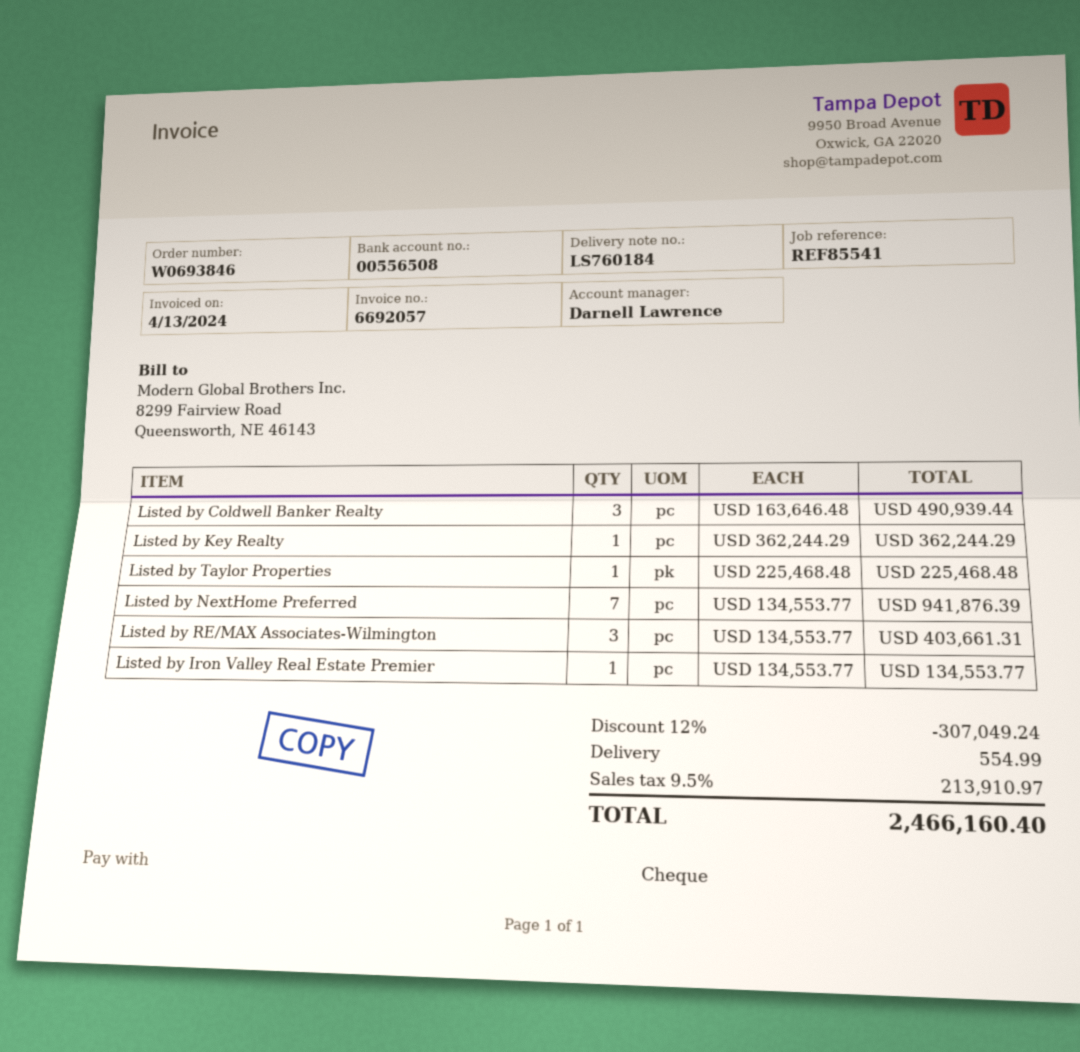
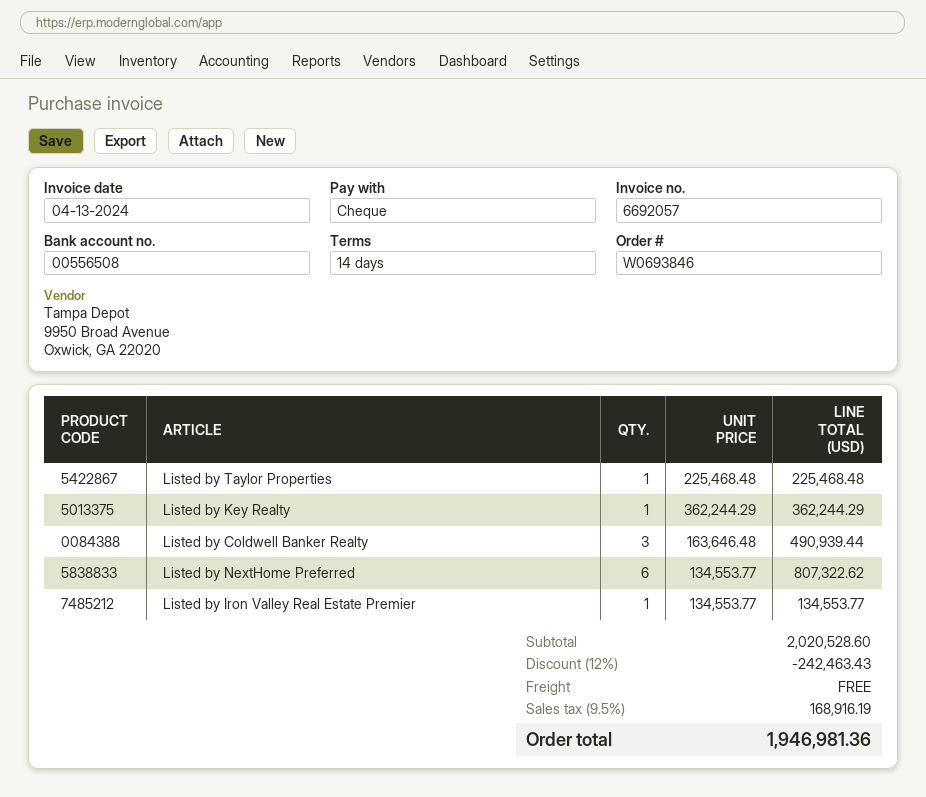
Listed by NextHome Preferred: 7 x 134553.77 = 941876.39 -> 6 x 134553.77 = 807322.62
Listed by RE/MAX Associates-Wilmington: 3 x 134553.77 = 403661.31 -> none
discount: 12% = 307049.24 -> 12% = 242463.43
shipping: 554.99 -> 0.00
tax: 9.5% = 213910.97 -> 9.5% = 168916.19
total: 2466160.40 -> 1946981.36

